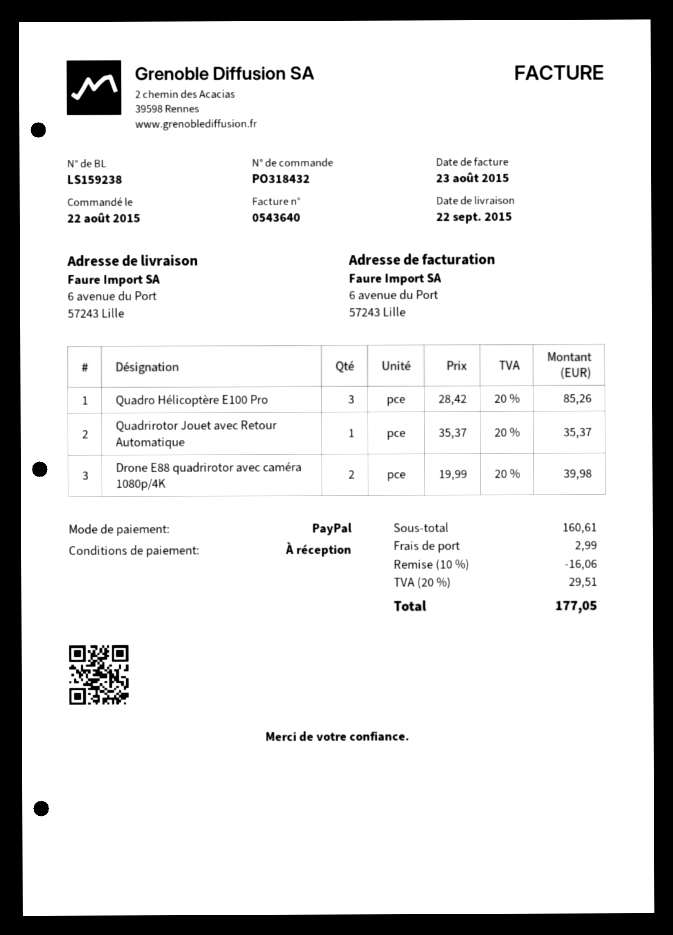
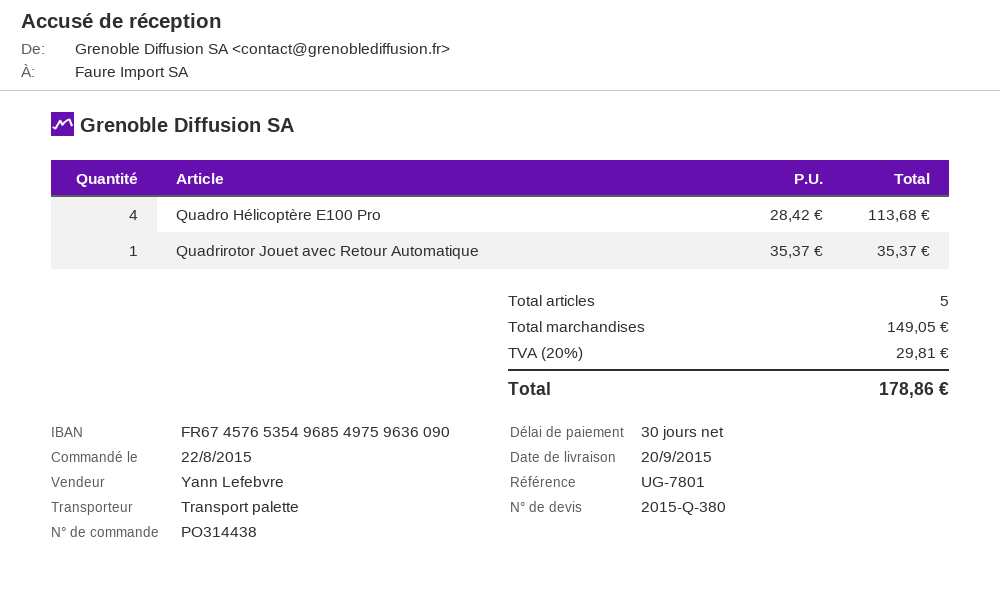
order number: PO318432 -> PO314438
delivery date: 2015-09-22 -> 2015-09-20
payment terms: on receipt -> 30 days
Quadro Hélicoptère E100 Pro: 3 x 28.42 = 85.26 -> 4 x 28.42 = 113.68
Drone E88 quadrirotor avec caméra 1080p/4K: 2 x 19.99 = 39.98 -> none
subtotal: 160.61 -> 149.05
discount: 10% = 16.06 -> none
shipping: 2.99 -> none
tax: 20% = 29.51 -> 20% = 29.81
total: 177.05 -> 178.86

